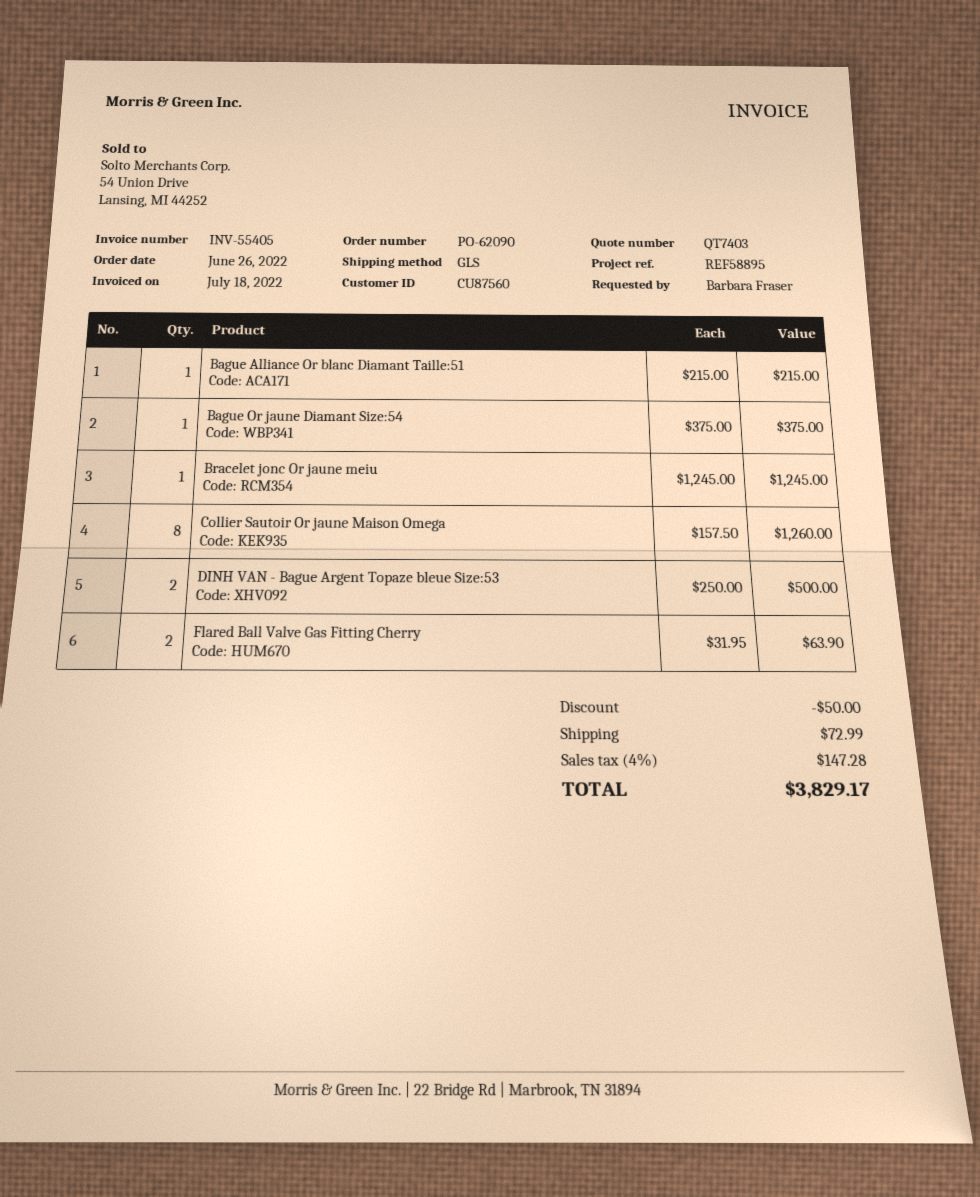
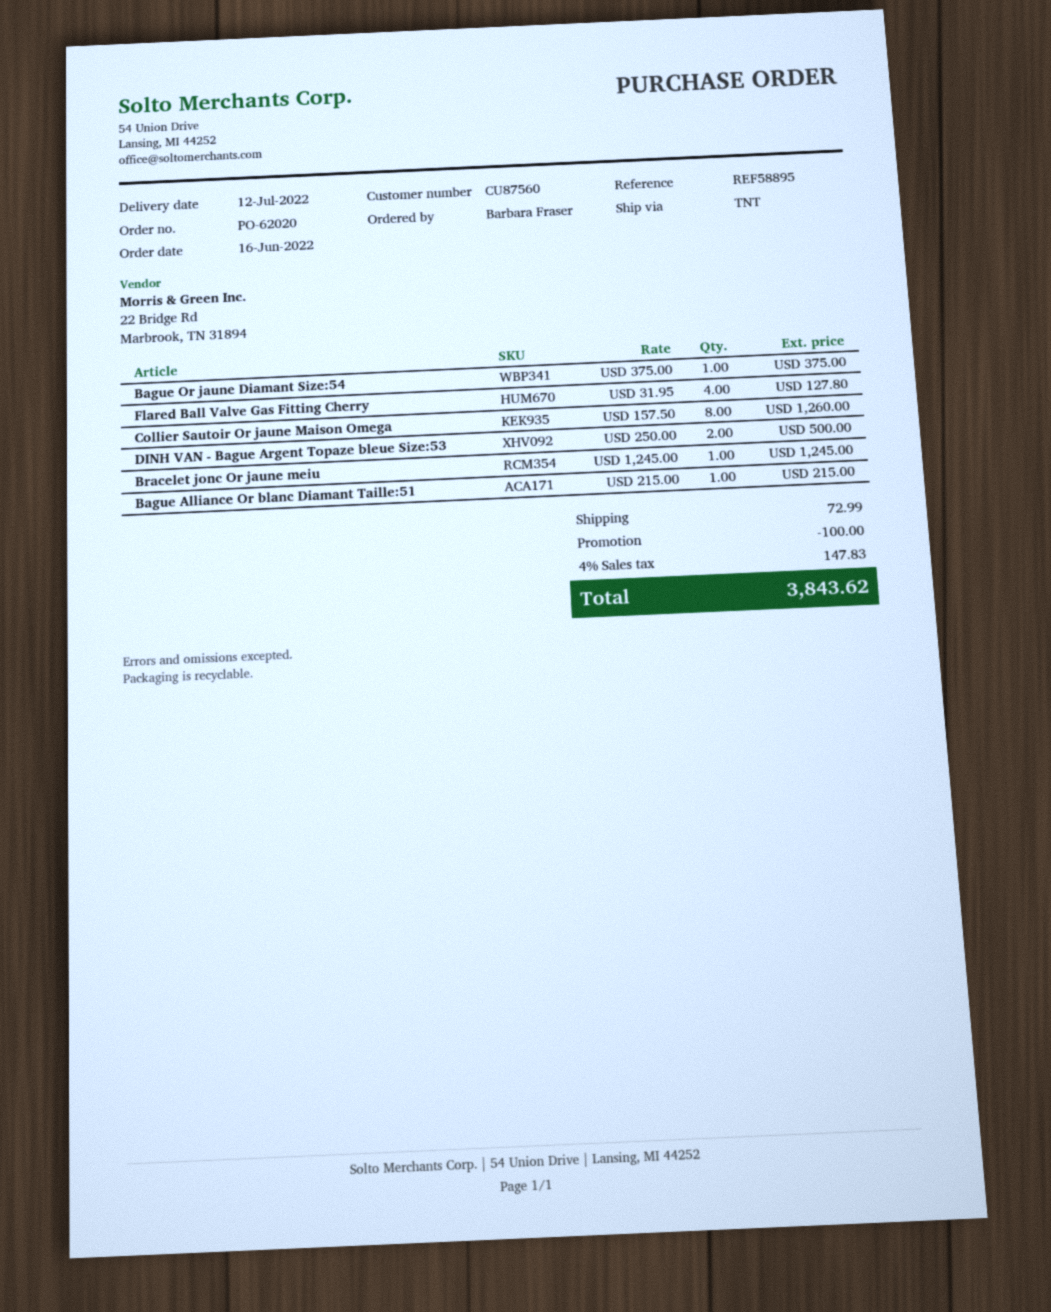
order number: PO-62090 -> PO-62020
order date: 2022-06-26 -> 2022-06-16
shipping method: GLS -> TNT
Flared Ball Valve Gas Fitting Cherry: 2 x 31.95 = 63.90 -> 4 x 31.95 = 127.80
discount: 50.00 -> 100.00
tax: 4% = 147.28 -> 4% = 147.83
total: 3829.17 -> 3843.62

